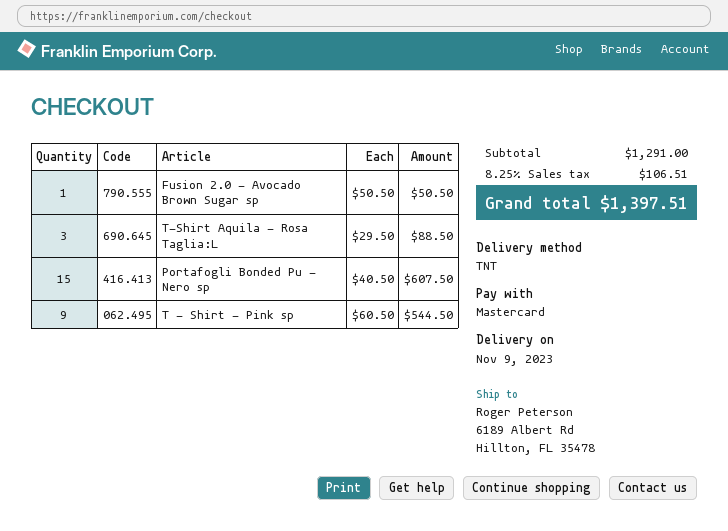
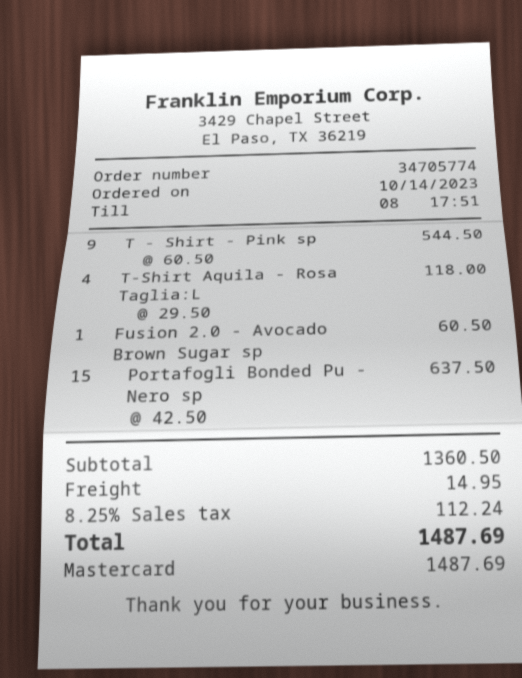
Fusion 2.0 - Avocado Brown Sugar sp: 1 x 50.50 = 50.50 -> 1 x 60.50 = 60.50
T-Shirt Aquila - Rosa Taglia:L: 3 x 29.50 = 88.50 -> 4 x 29.50 = 118.00
Portafogli Bonded Pu - Nero sp: 15 x 40.50 = 607.50 -> 15 x 42.50 = 637.50
subtotal: 1291.00 -> 1360.50
shipping: none -> 14.95
tax: 8.25% = 106.51 -> 8.25% = 112.24
total: 1397.51 -> 1487.69

